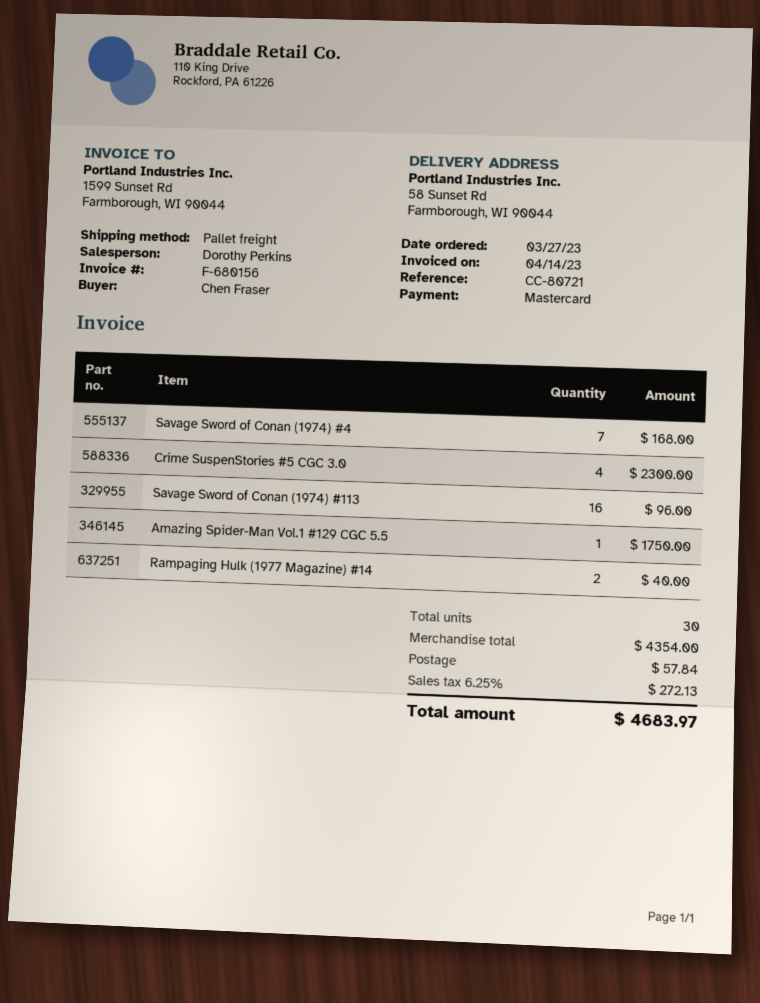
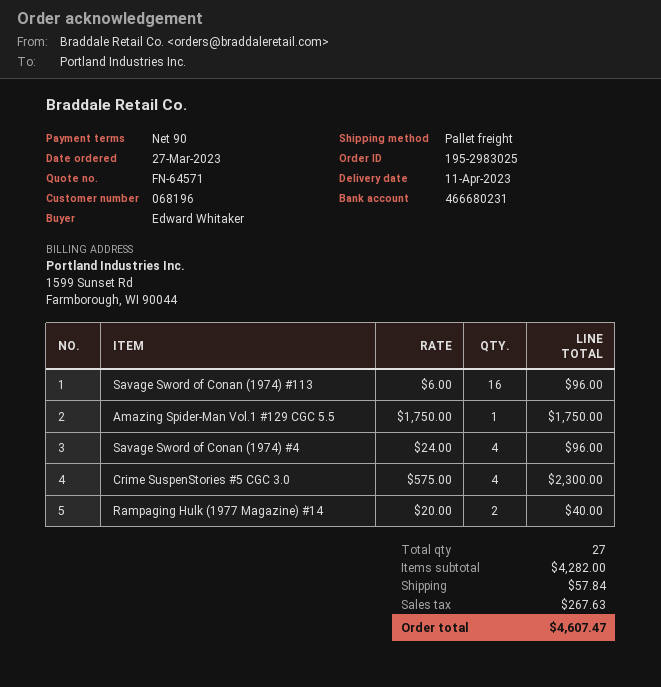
ordered by: Chen Fraser -> Edward Whitaker
Savage Sword of Conan (1974) #4: 7 for 168.00 -> 4 for 96.00
total quantity: 30 -> 27
subtotal: 4354.00 -> 4282.00
tax: 272.13 -> 267.63
total: 4683.97 -> 4607.47

